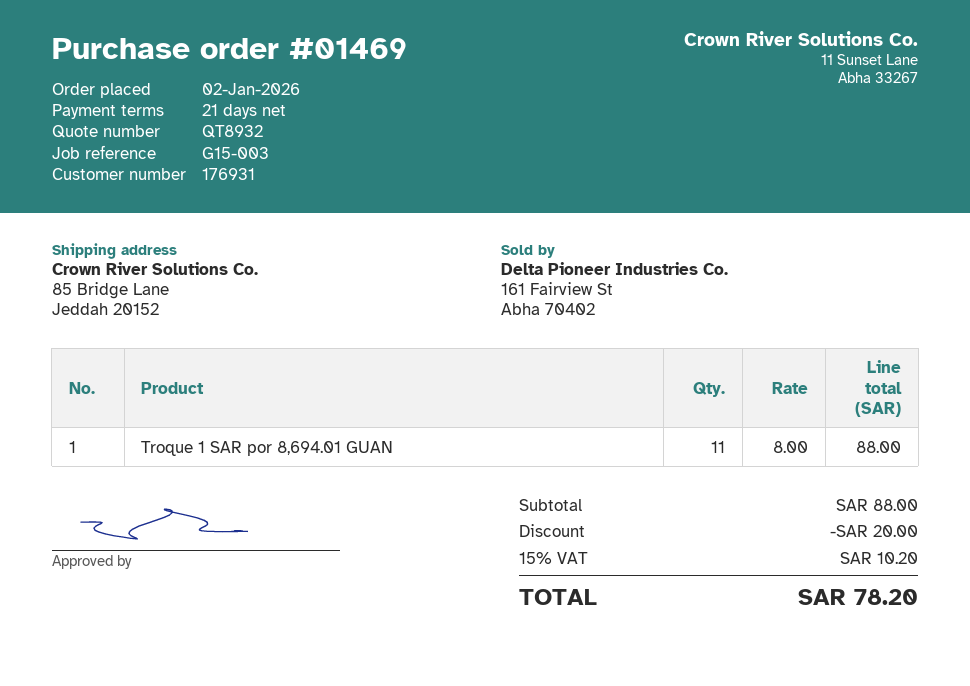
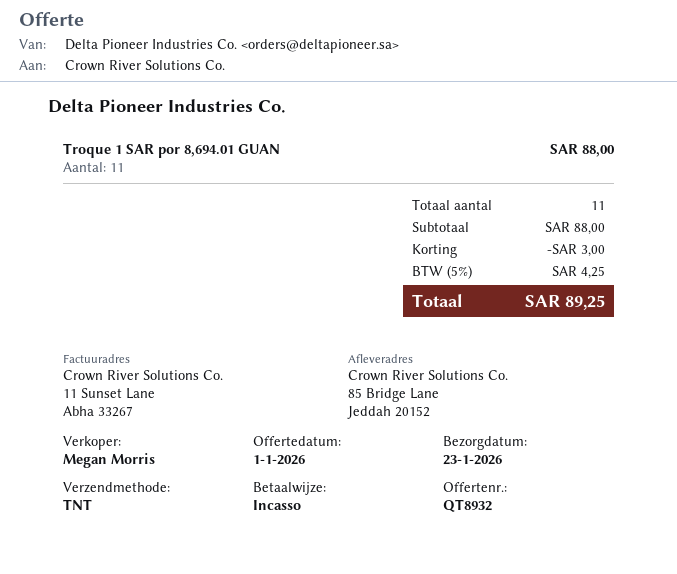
discount: 20.00 -> 3.00
tax: 15% = 10.20 -> 5% = 4.25
total: 78.20 -> 89.25

